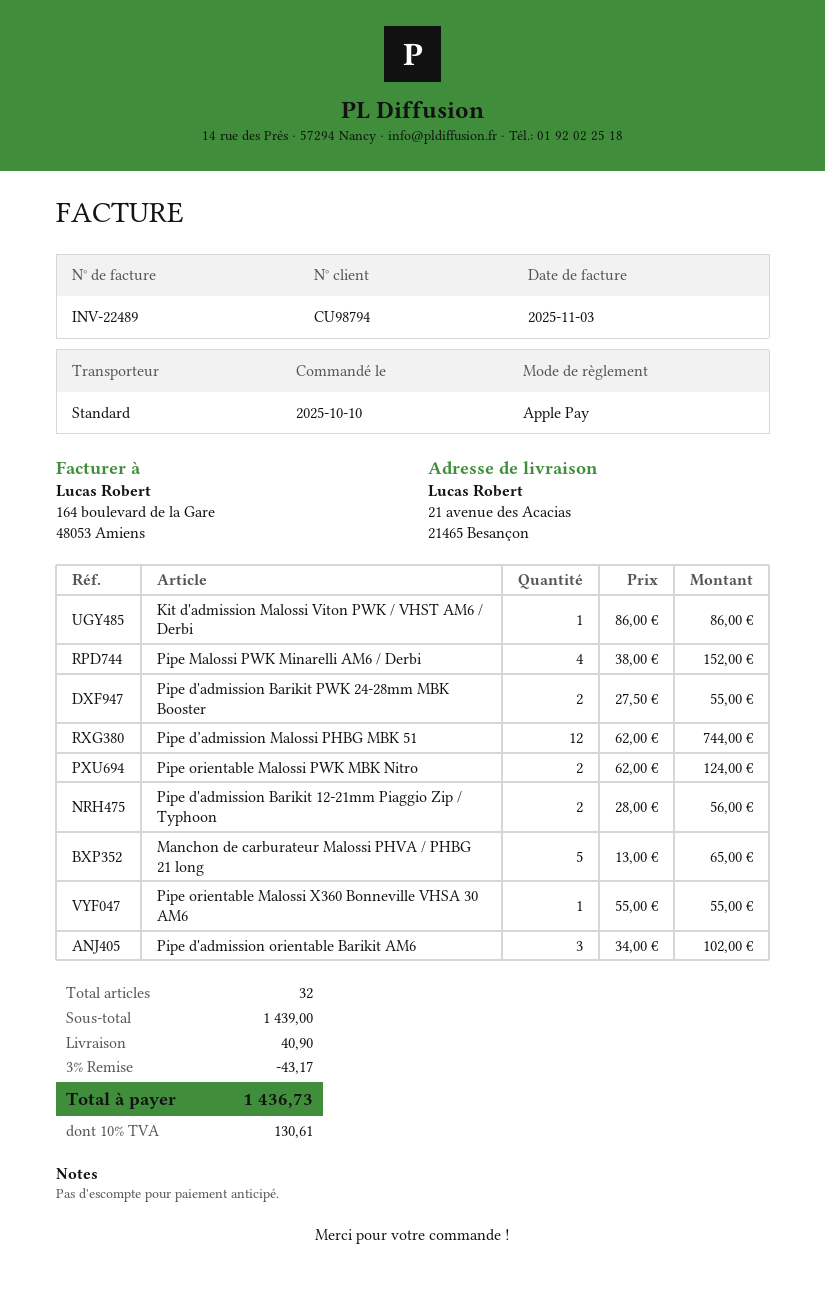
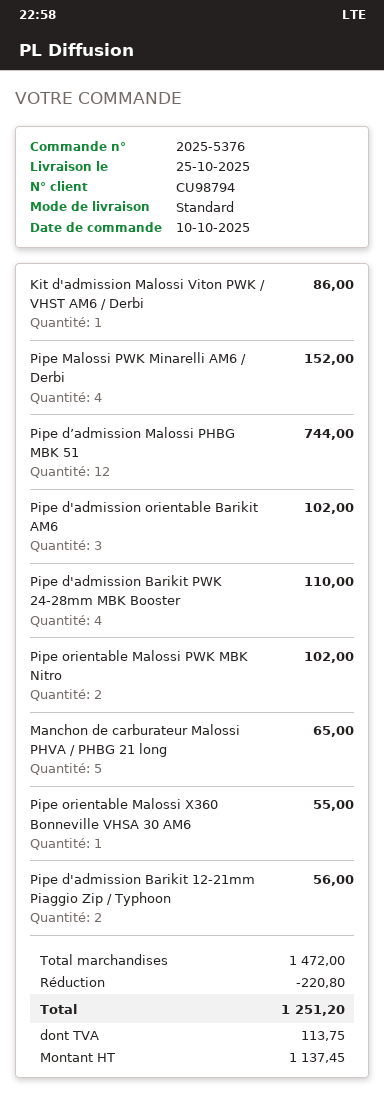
Pipe d'admission Barikit PWK 24-28mm MBK Booster: 2 for 55.00 -> 4 for 110.00
Pipe orientable Malossi PWK MBK Nitro: 2 for 124.00 -> 2 for 102.00
subtotal: 1439.00 -> 1472.00
discount: 43.17 -> 220.80
shipping: 40.90 -> none
tax: 130.61 -> 113.75
total: 1436.73 -> 1251.20

